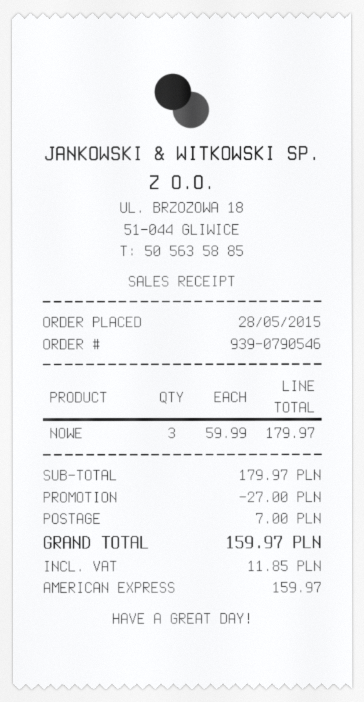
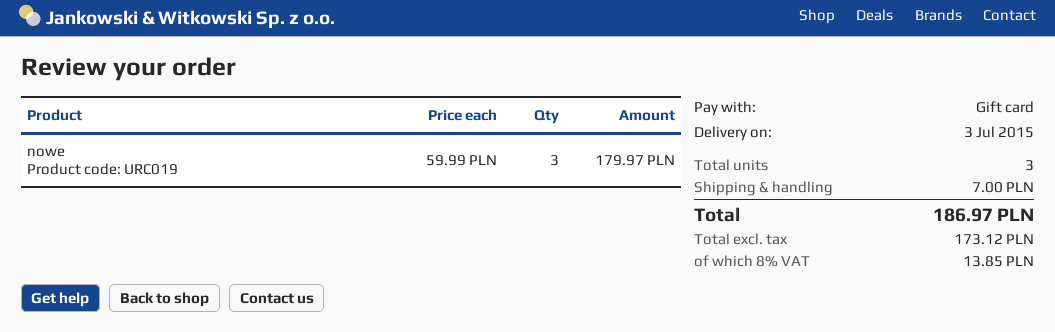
payment method: American Express -> gift card
discount: 27.00 -> none
tax: 11.85 -> 13.85
total: 159.97 -> 186.97

